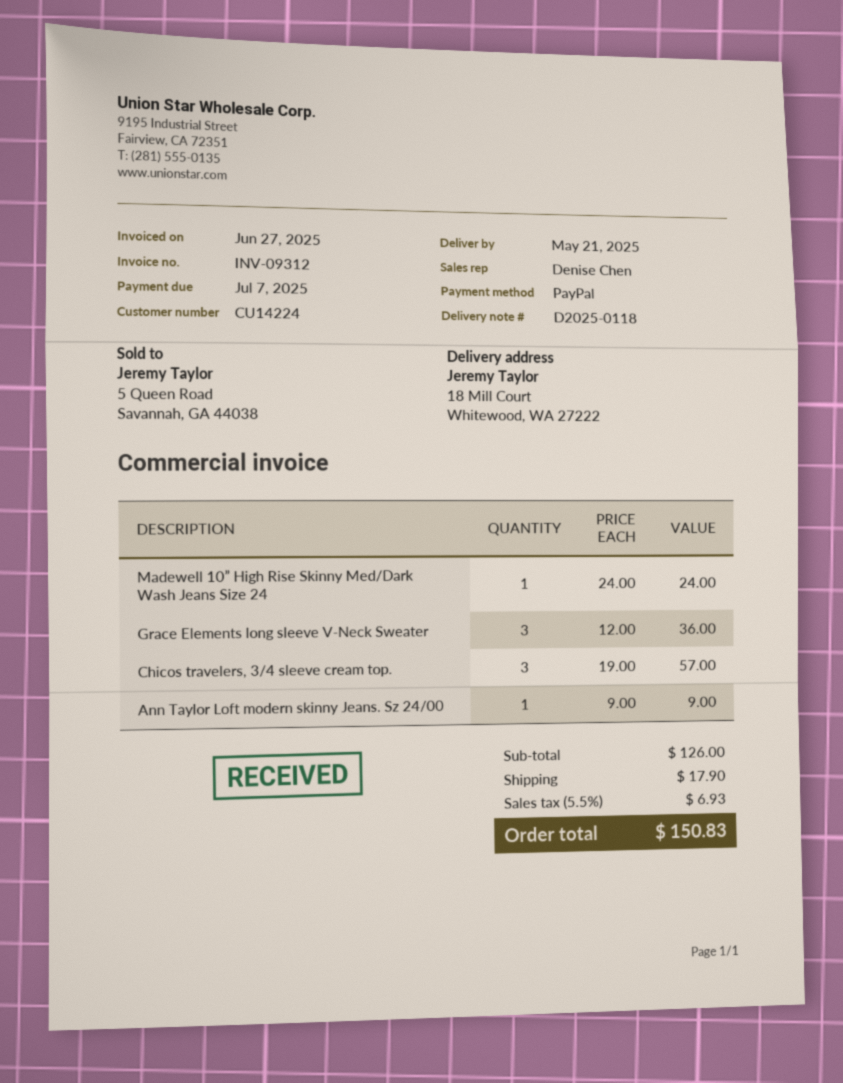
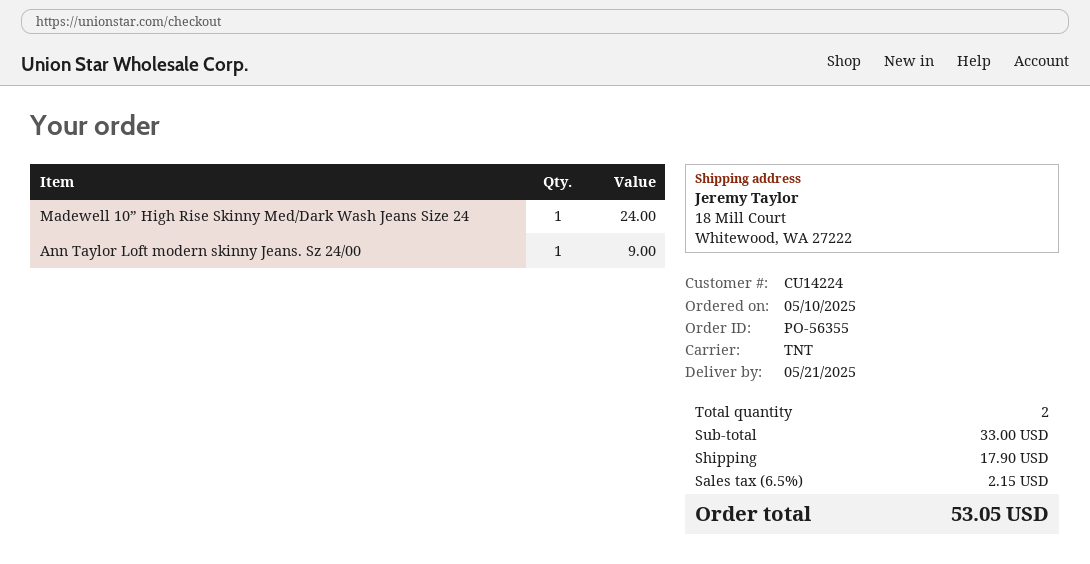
Grace Elements long sleeve V-Neck Sweater: 3 for 36.00 -> none
Chicos travelers, 3/4 sleeve cream top.: 3 for 57.00 -> none
subtotal: 126.00 -> 33.00
tax: 5.5% = 6.93 -> 6.5% = 2.15
total: 150.83 -> 53.05

